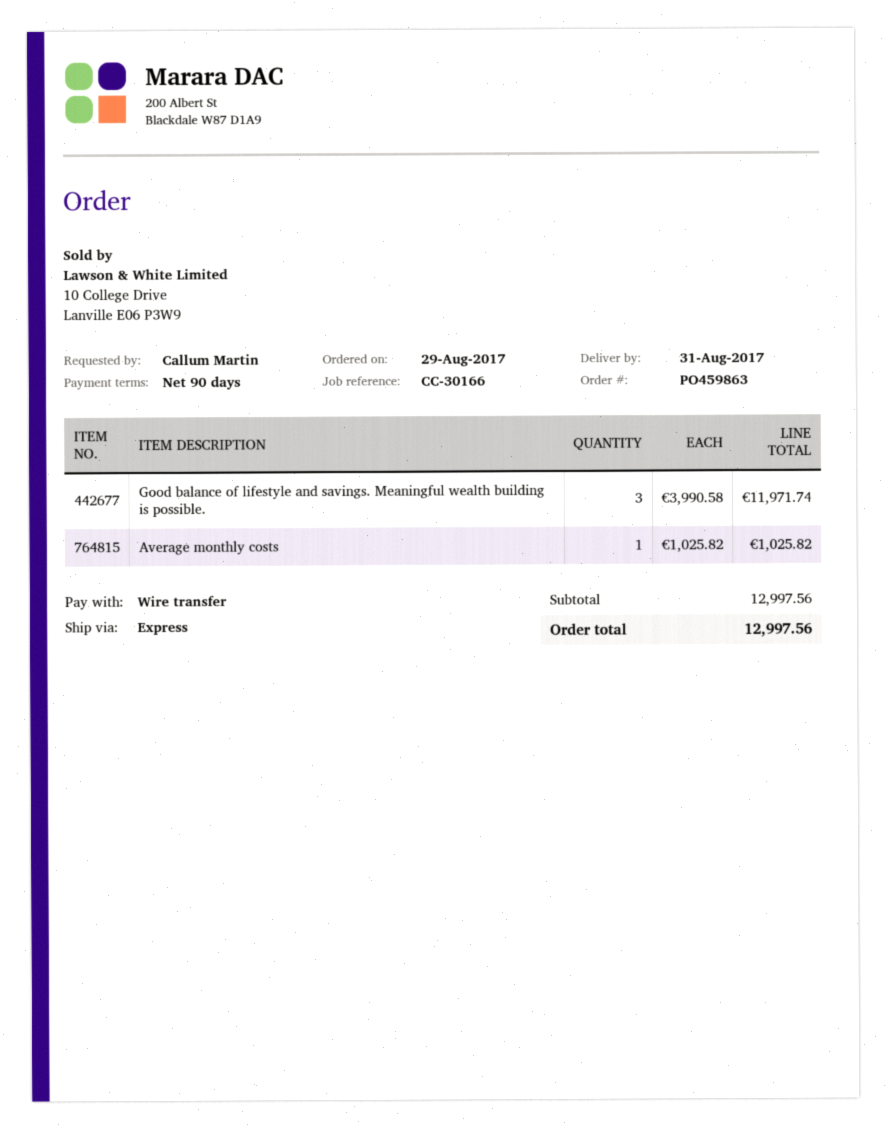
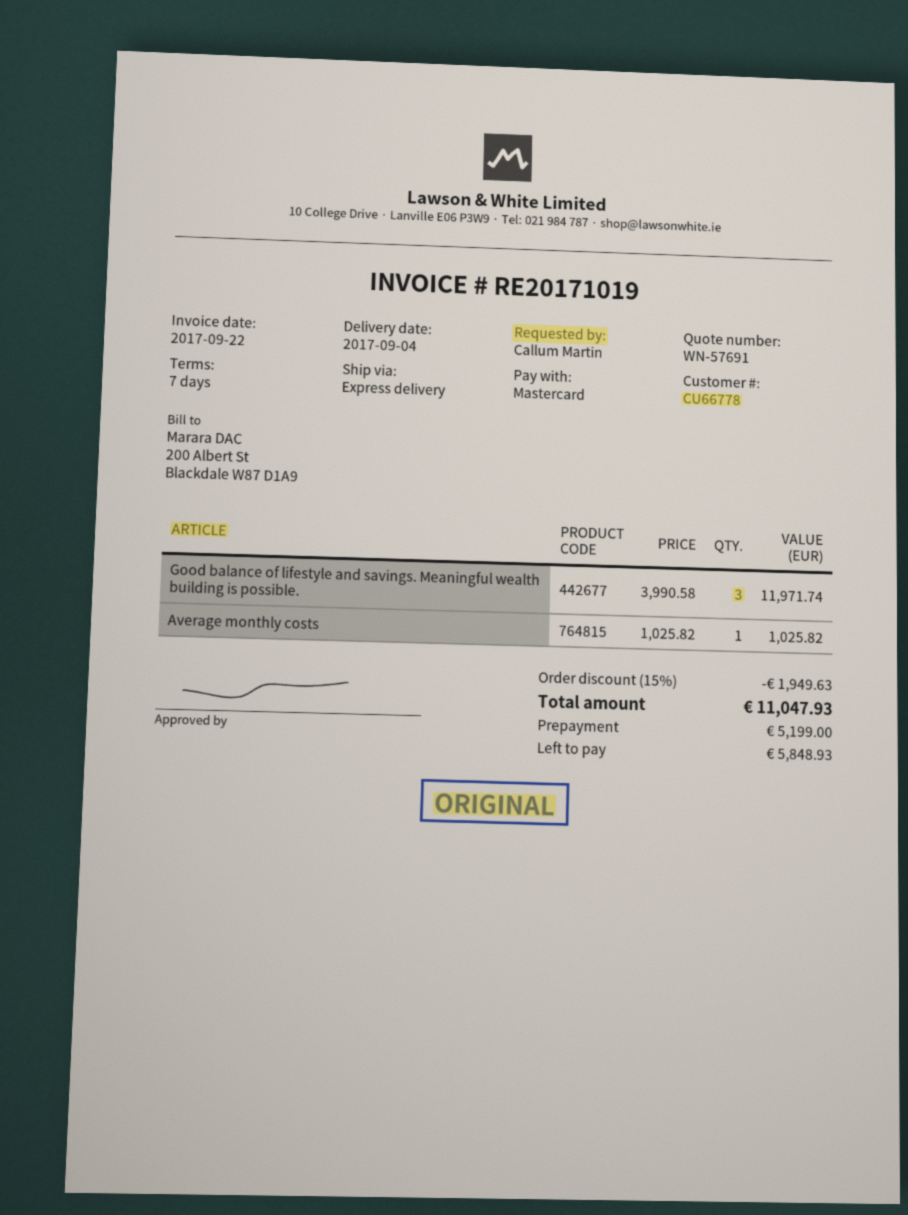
delivery date: 2017-08-31 -> 2017-09-04
payment terms: 90 days -> 7 days
payment method: bank transfer -> Mastercard
discount: none -> 15% = 1949.63
total: 12997.56 -> 11047.93

